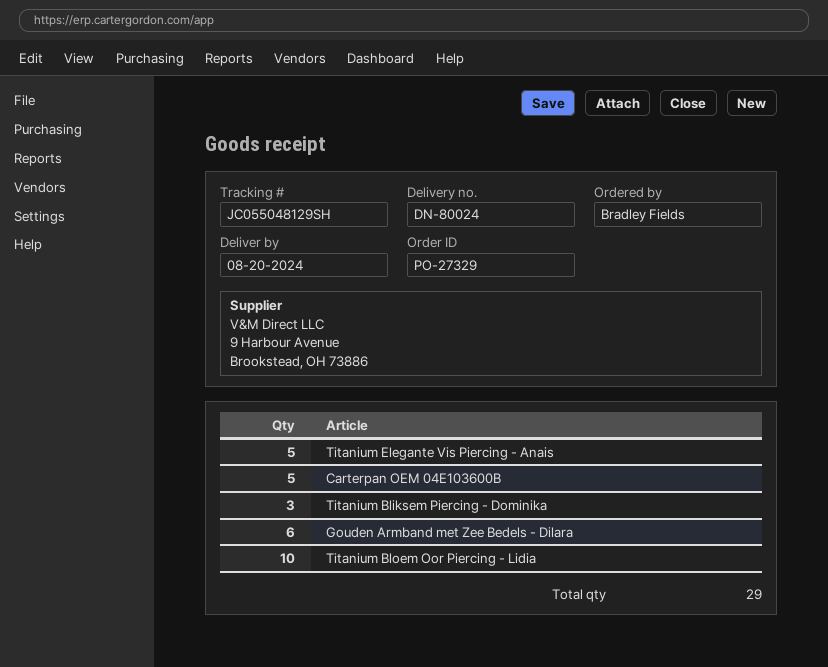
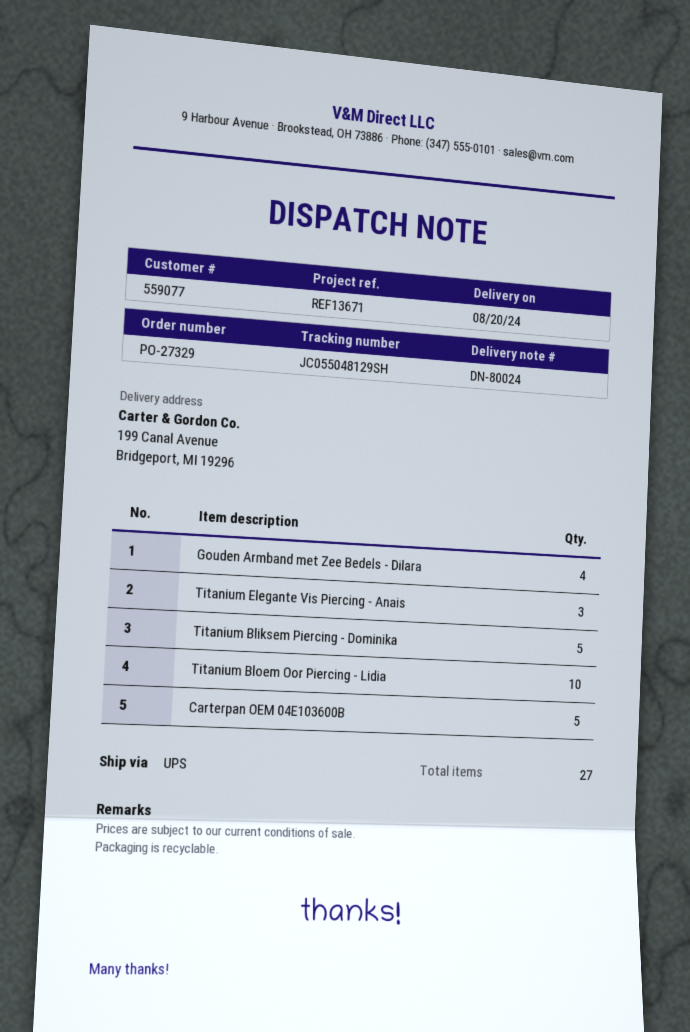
Titanium Elegante Vis Piercing - Anais: 5 -> 3
Titanium Bliksem Piercing - Dominika: 3 -> 5
Gouden Armband met Zee Bedels - Dilara: 6 -> 4
total quantity: 29 -> 27

